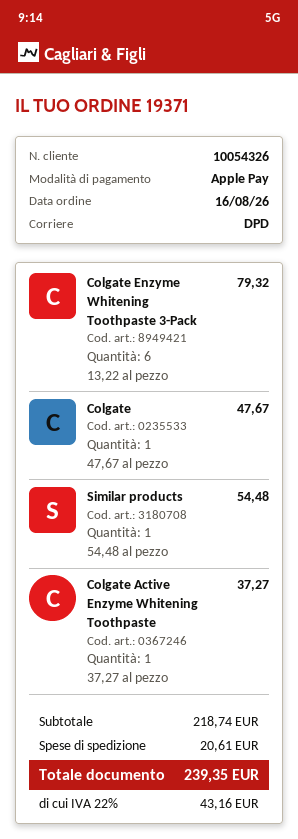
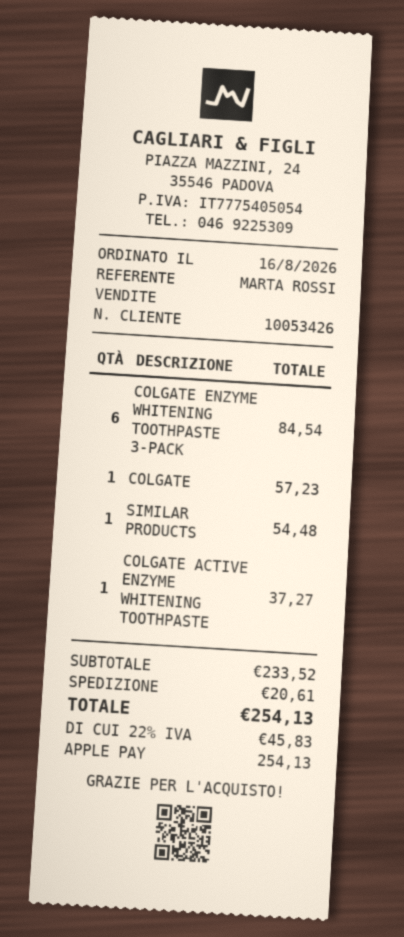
customer number: 10054326 -> 10053426
Colgate Enzyme Whitening Toothpaste 3-Pack: 6 for 79.32 -> 6 for 84.54
Colgate: 1 for 47.67 -> 1 for 57.23
subtotal: 218.74 -> 233.52
tax: 22% = 43.16 -> 22% = 45.83
total: 239.35 -> 254.13

